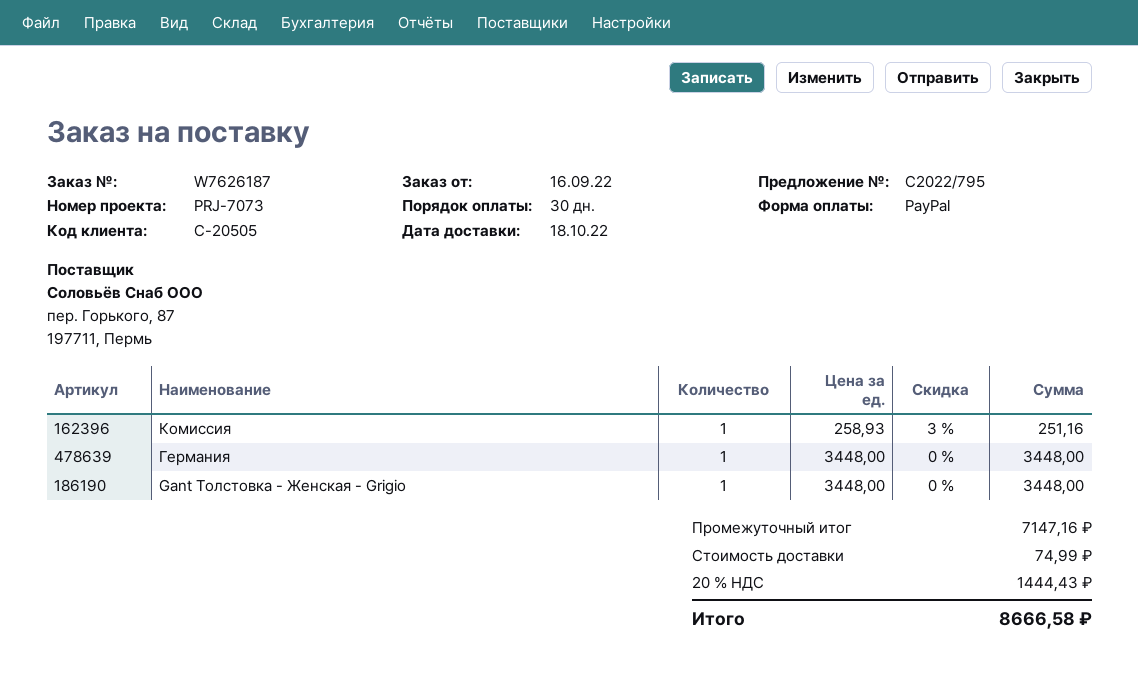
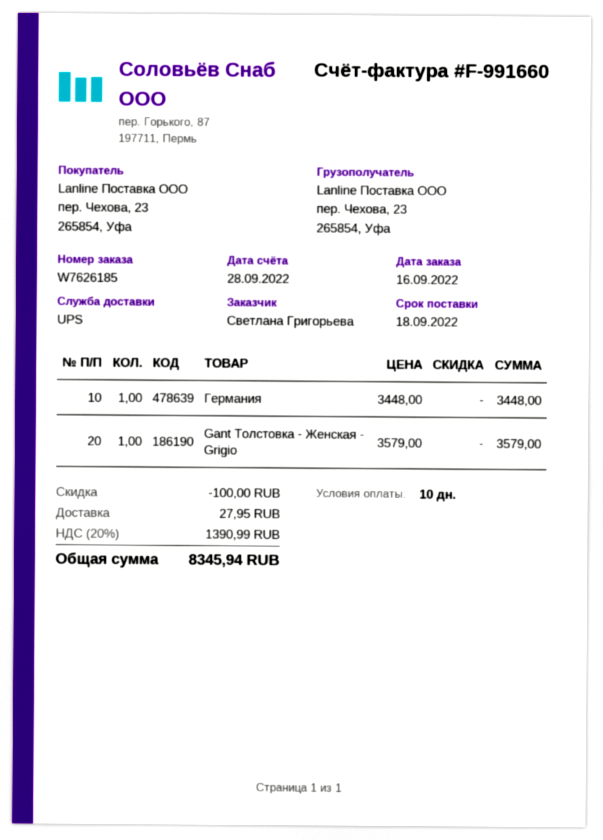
order number: W7626187 -> W7626185
delivery date: 2022-10-18 -> 2022-09-18
payment terms: 30 days -> 10 days
Комиссия: 1 x 258.93 - 3% = 251.16 -> none
Gant Толстовка - Женская - Grigio: 1 x 3448.00 = 3448.00 -> 1 x 3579.00 = 3579.00
discount: none -> 100.00
shipping: 74.99 -> 27.95
tax: 20% = 1444.43 -> 20% = 1390.99
total: 8666.58 -> 8345.94

